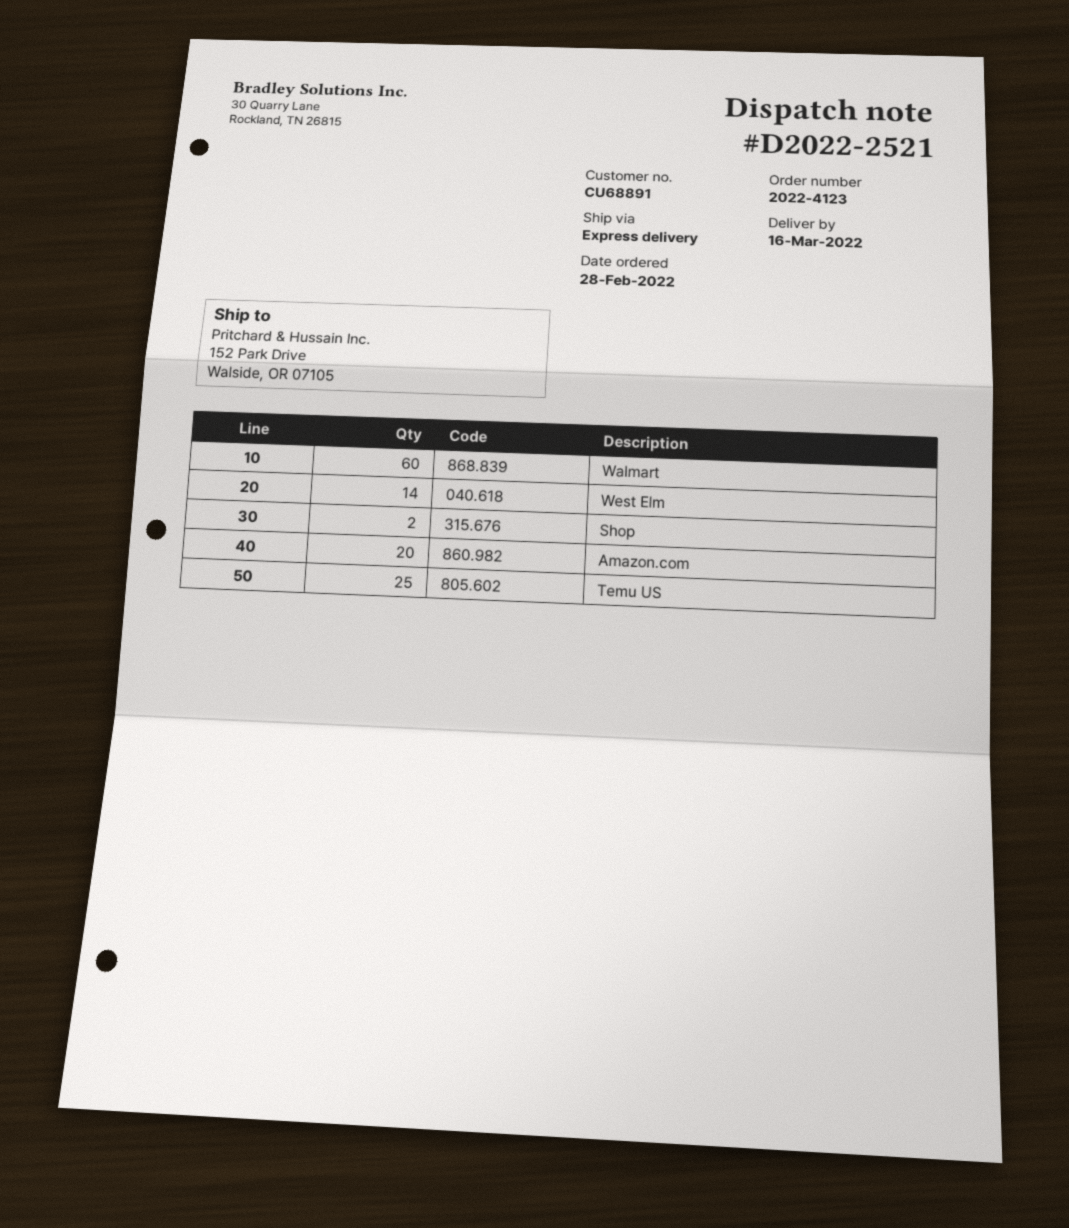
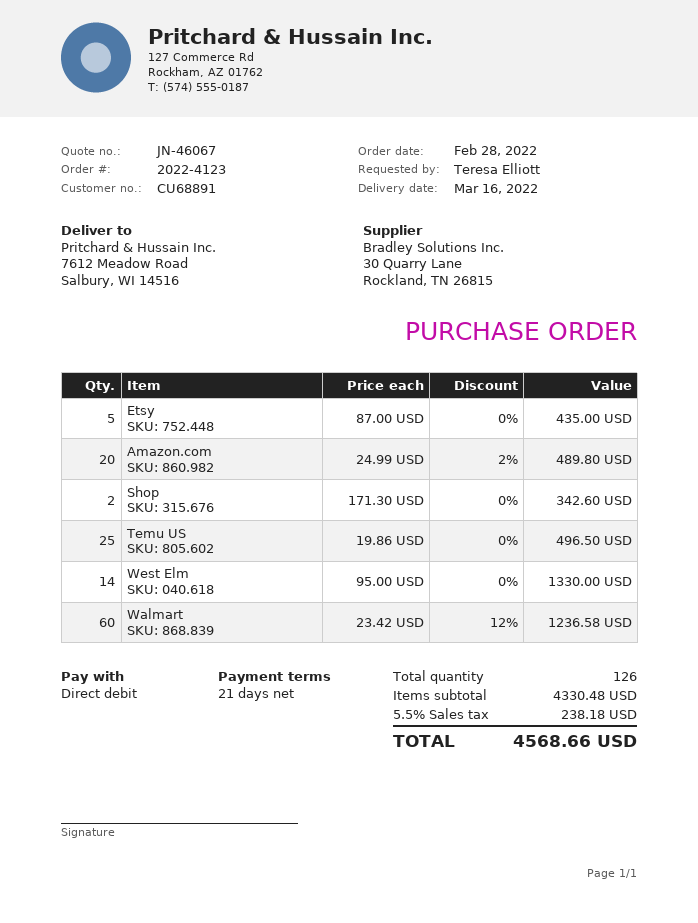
ship to: 152 Park Drive, Walside, OR 07105 -> 7612 Meadow Road, Salbury, WI 14516
Etsy: none -> 5

